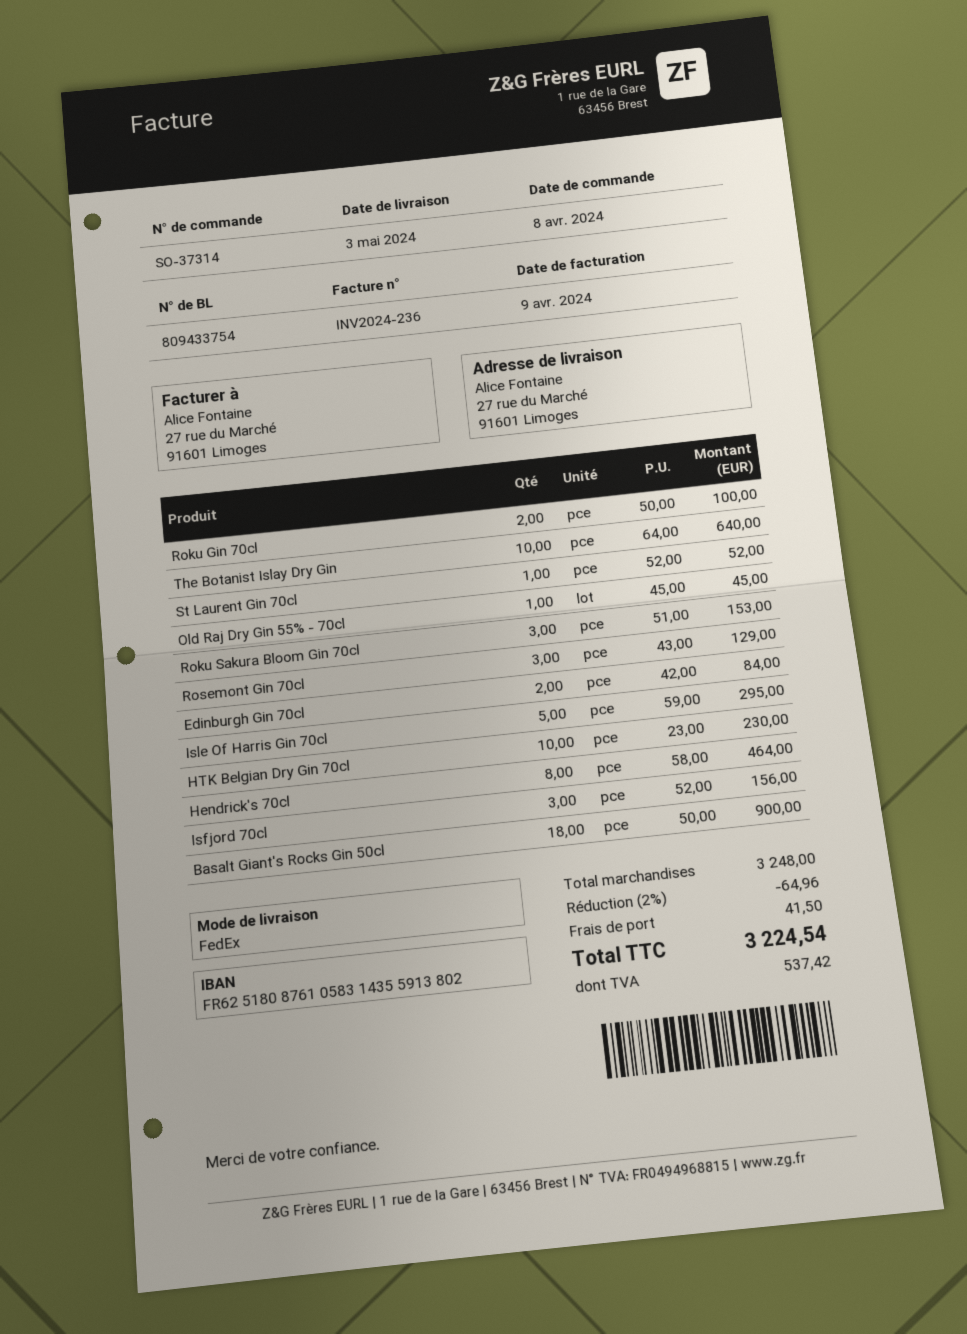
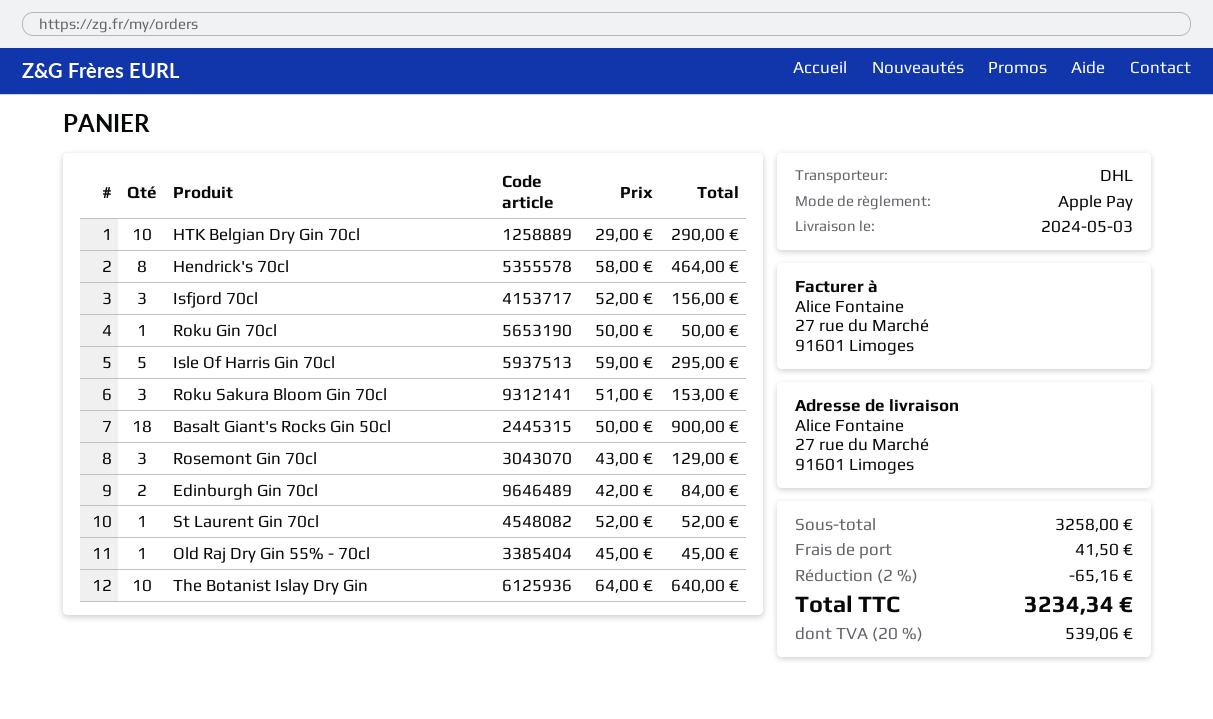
shipping method: FedEx -> DHL
Roku Gin 70cl: 2 x 50.00 = 100.00 -> 1 x 50.00 = 50.00
HTK Belgian Dry Gin 70cl: 10 x 23.00 = 230.00 -> 10 x 29.00 = 290.00
subtotal: 3248.00 -> 3258.00
discount: 2% = 64.96 -> 2% = 65.16
tax: 537.42 -> 539.06
total: 3224.54 -> 3234.34

